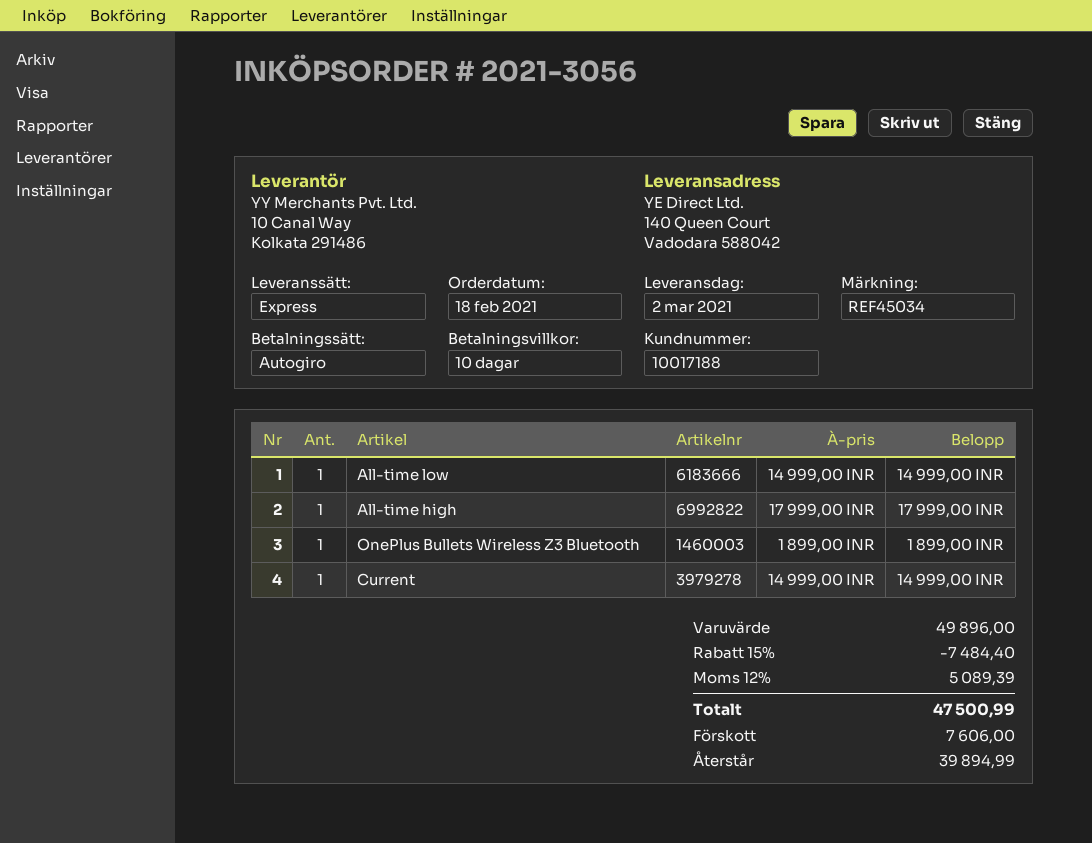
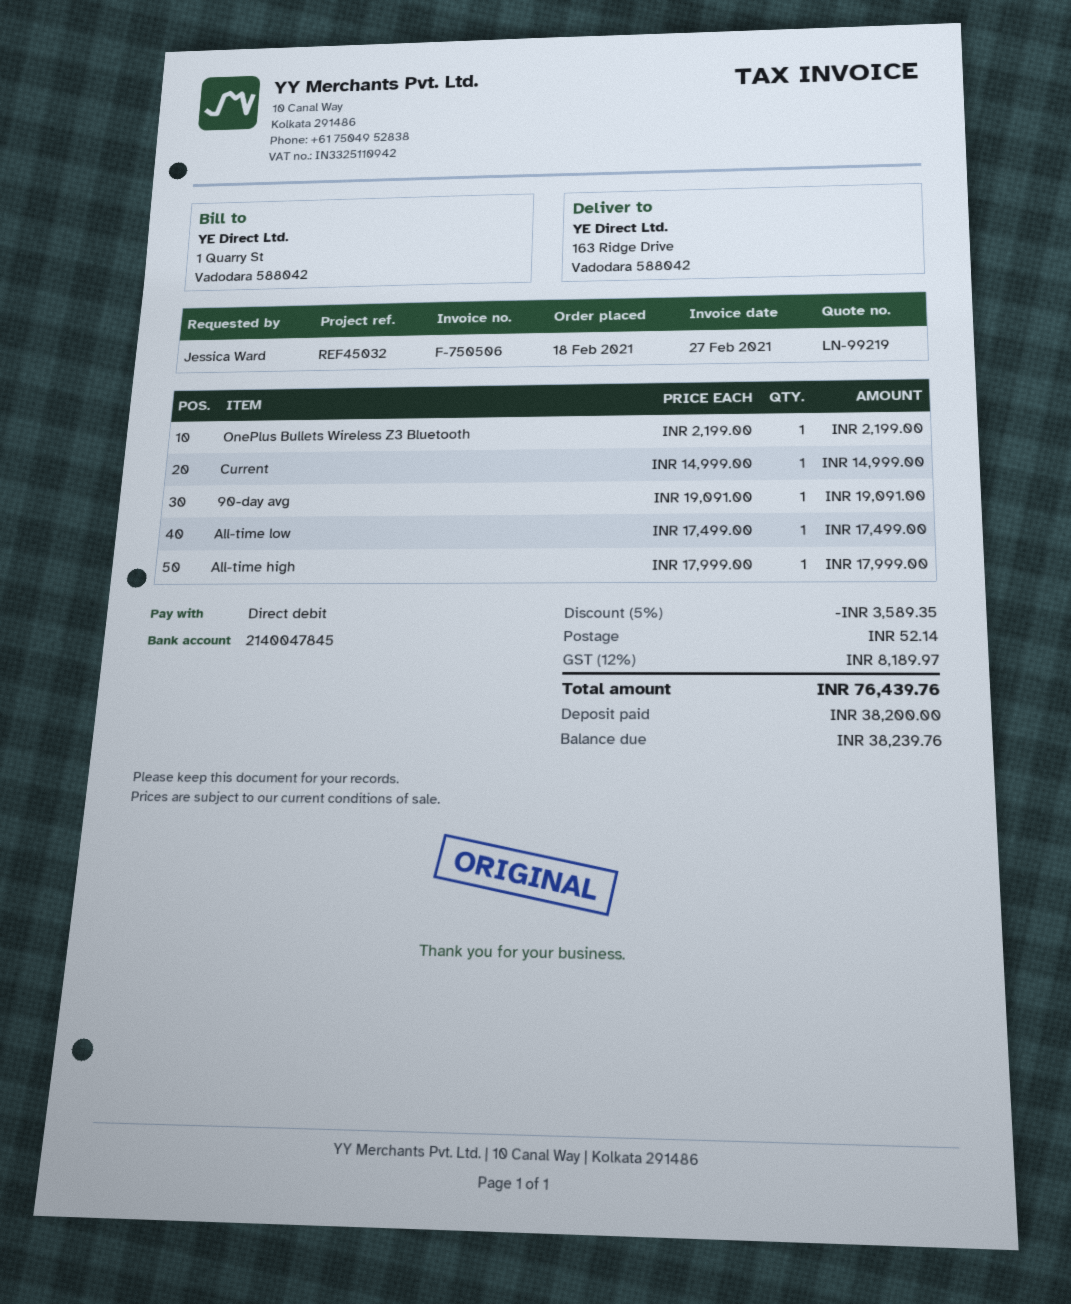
reference: REF45034 -> REF45032
ship to: 140 Queen Court, Vadodara 588042 -> 163 Ridge Drive, Vadodara 588042
All-time low: 1 x 14999.00 = 14999.00 -> 1 x 17499.00 = 17499.00
OnePlus Bullets Wireless Z3 Bluetooth: 1 x 1899.00 = 1899.00 -> 1 x 2199.00 = 2199.00
90-day avg: none -> 1 x 19091.00 = 19091.00
discount: 15% = 7484.40 -> 5% = 3589.35
shipping: none -> 52.14
tax: 12% = 5089.39 -> 12% = 8189.97
total: 47500.99 -> 76439.76
deposit: 7606.00 -> 38200.00
balance: 39894.99 -> 38239.76

